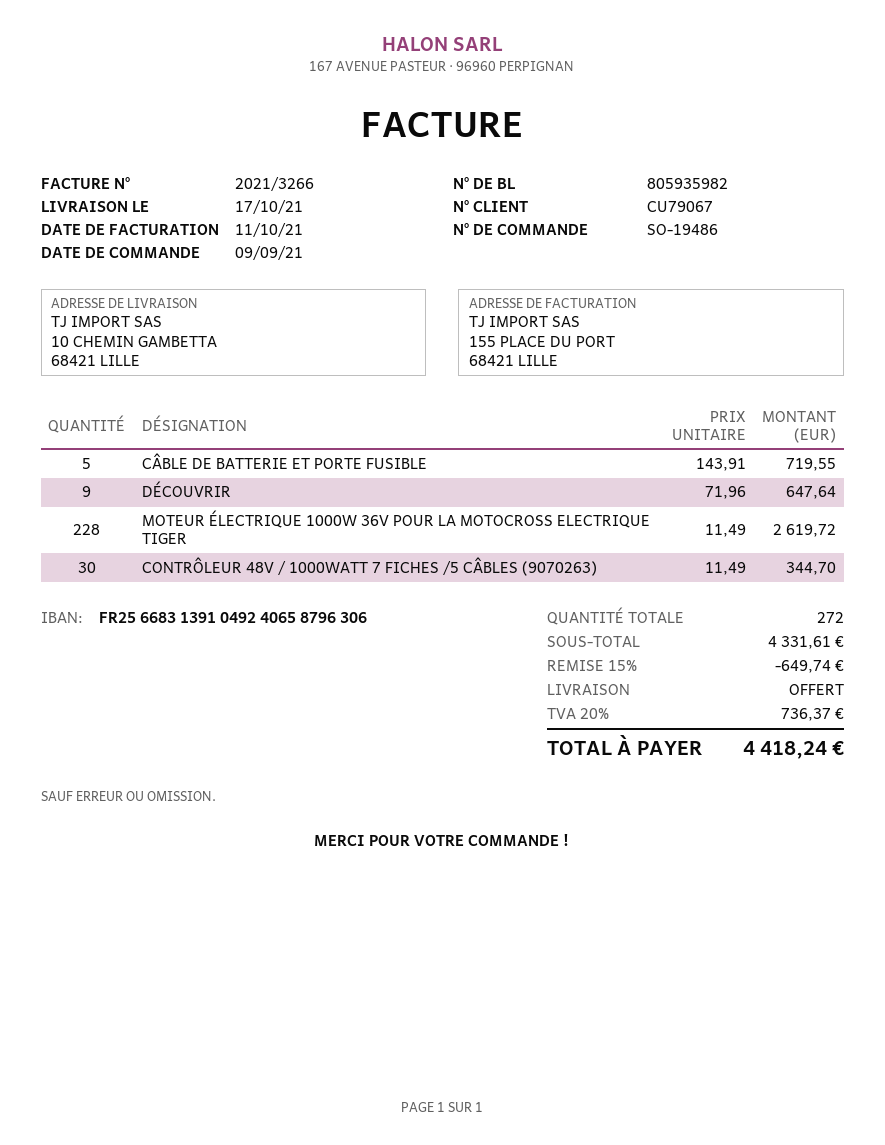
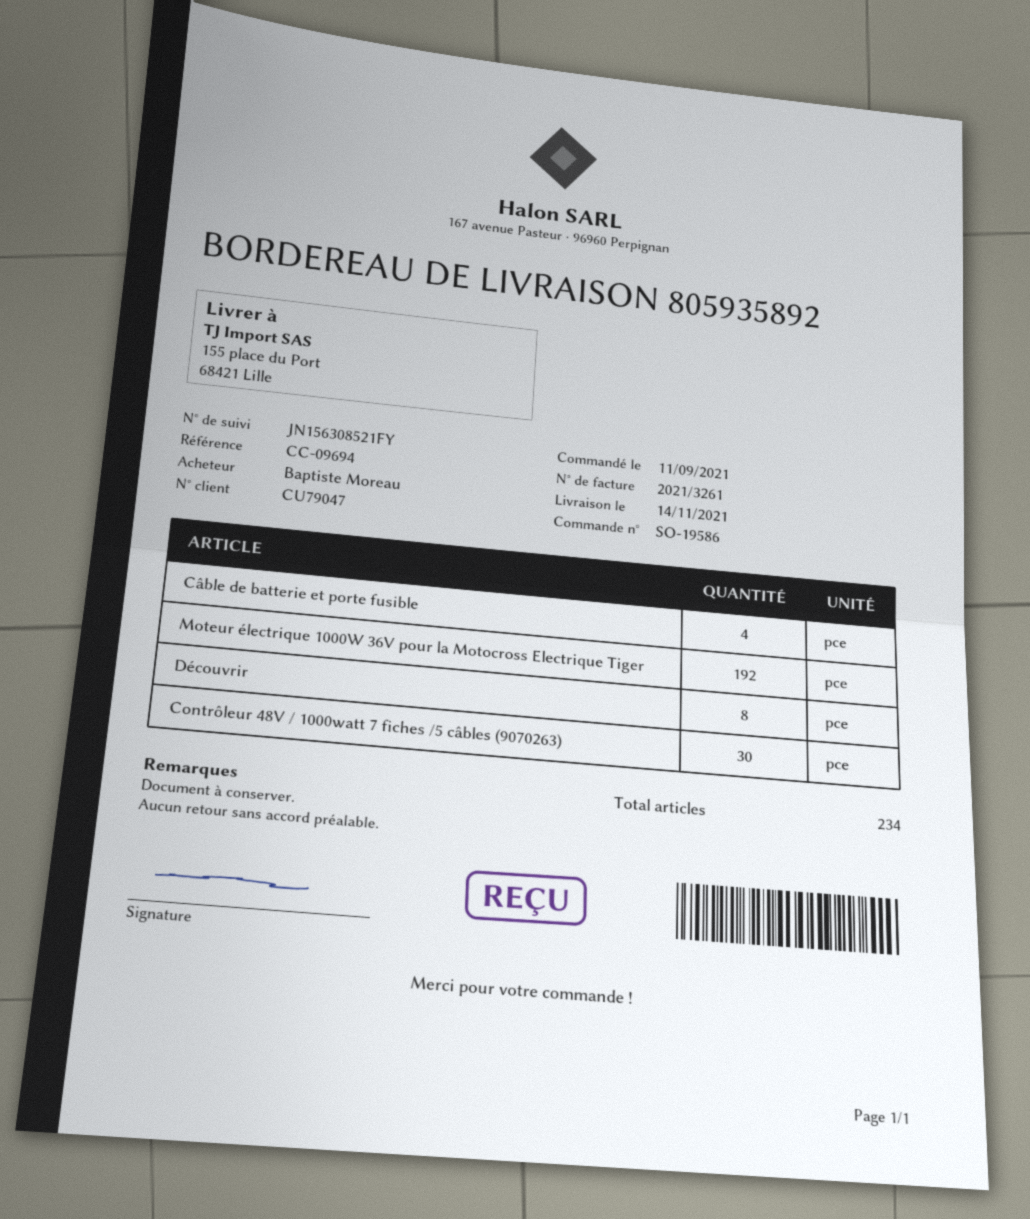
order number: SO-19486 -> SO-19586
order date: 2021-09-09 -> 2021-09-11
delivery note number: 805935982 -> 805935892
delivery date: 2021-10-17 -> 2021-11-14
invoice number: 2021/3266 -> 2021/3261
customer number: CU79067 -> CU79047
ship to: 10 CHEMIN GAMBETTA, 68421 LILLE -> 155 place du Port, 68421 Lille
CÂBLE DE BATTERIE ET PORTE FUSIBLE: 5 -> 4
DÉCOUVRIR: 9 -> 8
MOTEUR ÉLECTRIQUE 1000W 36V POUR LA MOTOCROSS ELECTRIQUE TIGER: 228 -> 192
total quantity: 272 -> 234

